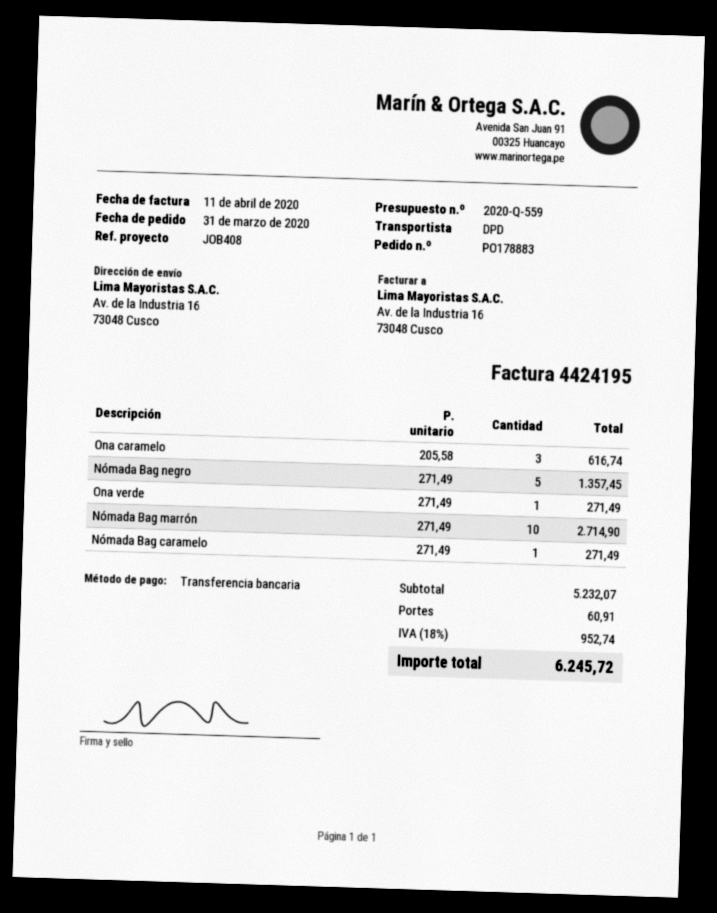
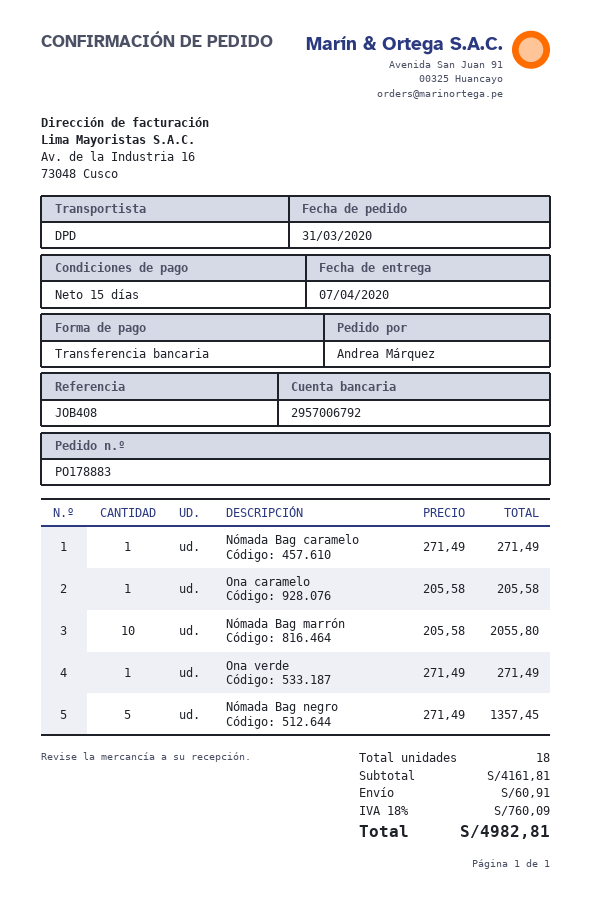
Ona caramelo: 3 x 205.58 = 616.74 -> 1 x 205.58 = 205.58
Nómada Bag marrón: 10 x 271.49 = 2714.90 -> 10 x 205.58 = 2055.80
subtotal: 5232.07 -> 4161.81
tax: 18% = 952.74 -> 18% = 760.09
total: 6245.72 -> 4982.81

